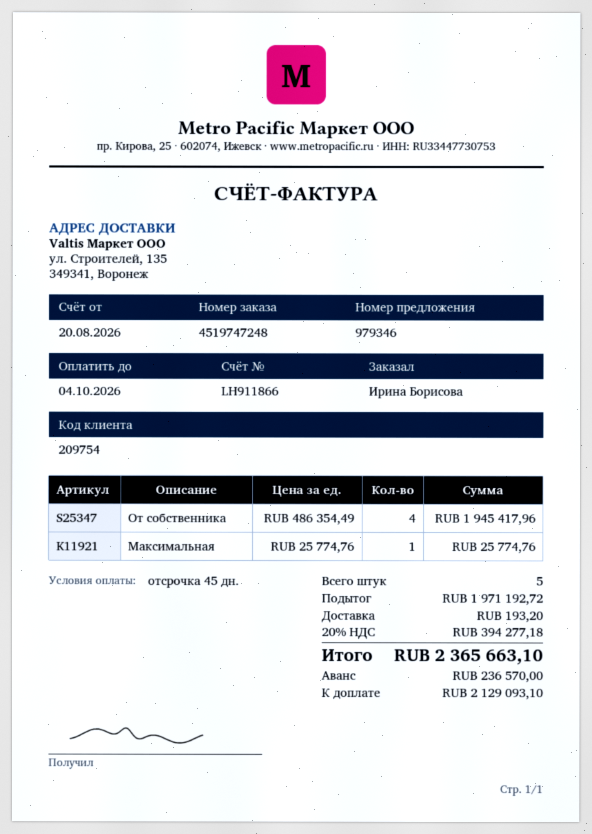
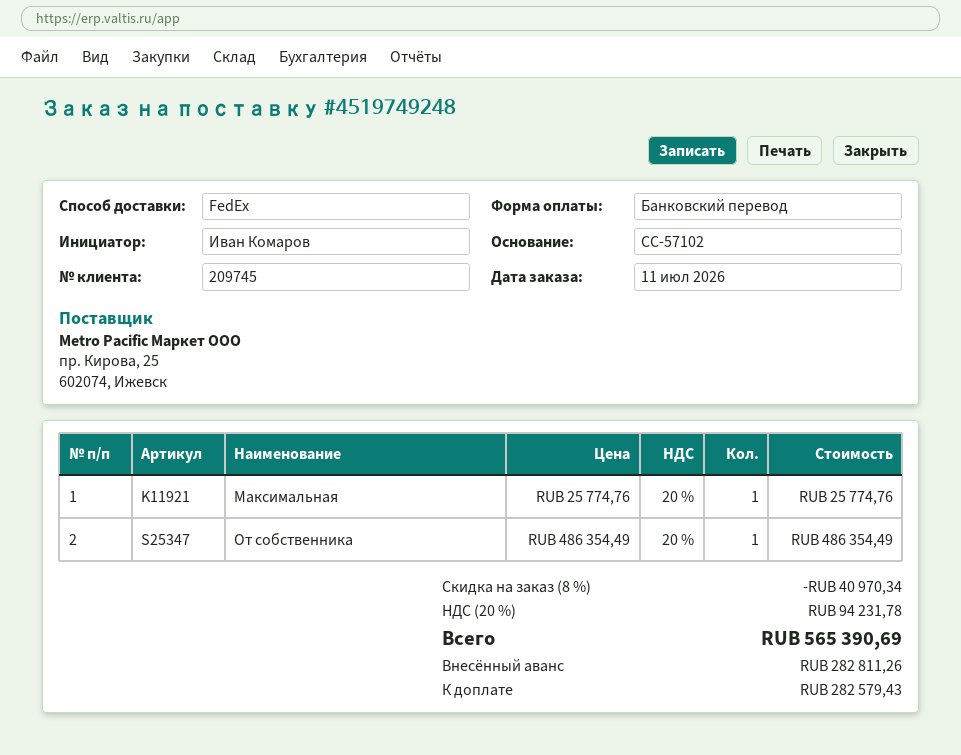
order number: 4519747248 -> 4519749248
customer number: 209754 -> 209745
ordered by: Ирина Борисова -> Иван Комаров
От собственника: 4 x 486354.49 = 1945417.96 -> 1 x 486354.49 = 486354.49
discount: none -> 8% = 40970.34
shipping: 193.20 -> none
tax: 20% = 394277.18 -> 20% = 94231.78
total: 2365663.10 -> 565390.69
deposit: 236570.00 -> 282811.26
balance: 2129093.10 -> 282579.43

